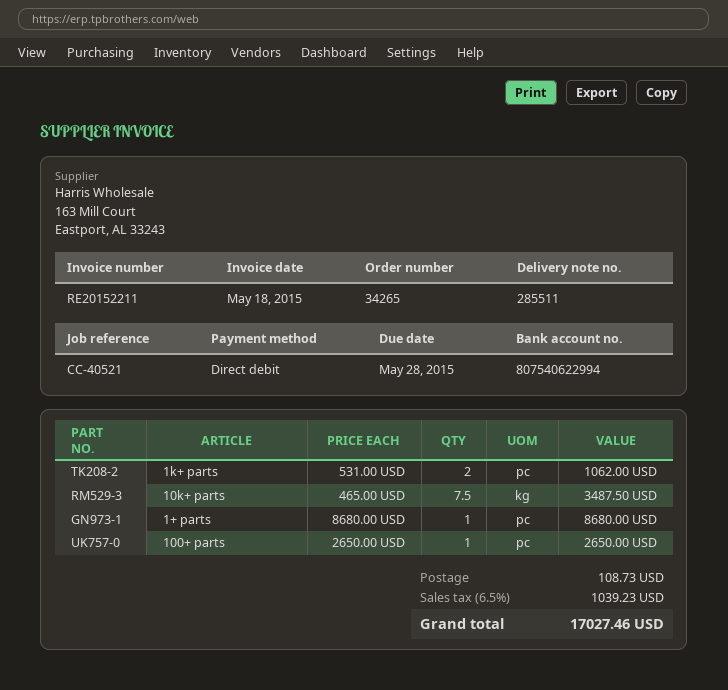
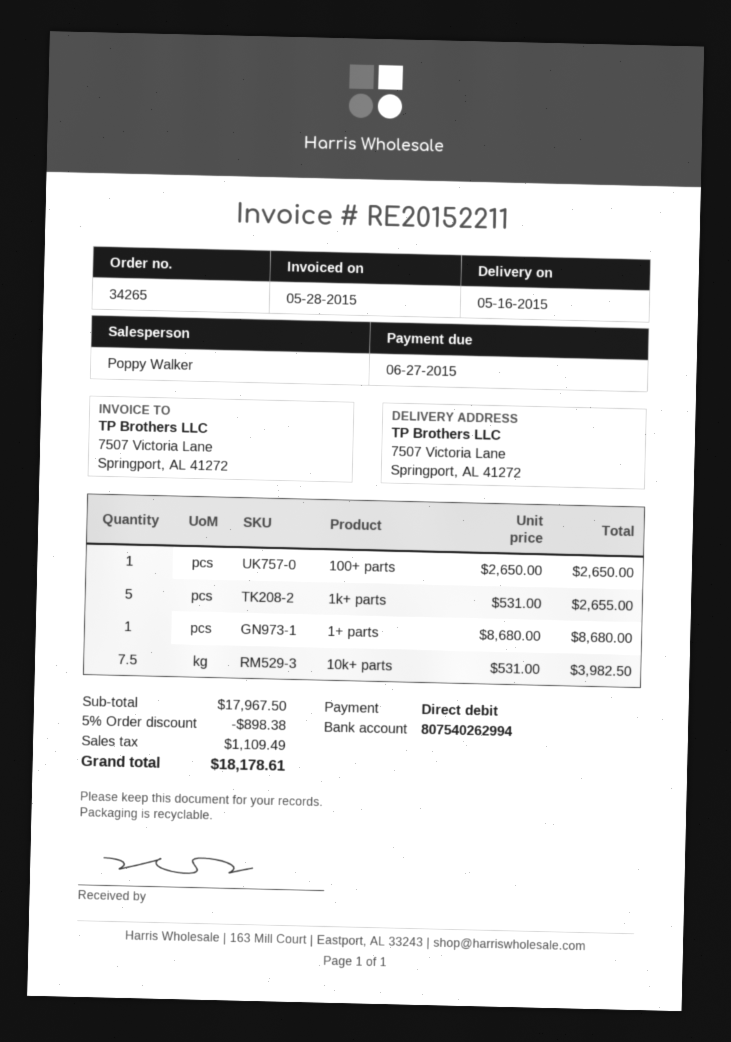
invoice date: 2015-05-18 -> 2015-05-28
due date: 2015-05-28 -> 2015-06-27
bank account: 807540622994 -> 807540262994
1k+ parts: 2 x 531.00 = 1062.00 -> 5 x 531.00 = 2655.00
10k+ parts: 7.5 x 465.00 = 3487.50 -> 7.5 x 531.00 = 3982.50
discount: none -> 5% = 898.38
shipping: 108.73 -> none
tax: 1039.23 -> 1109.49
total: 17027.46 -> 18178.61

